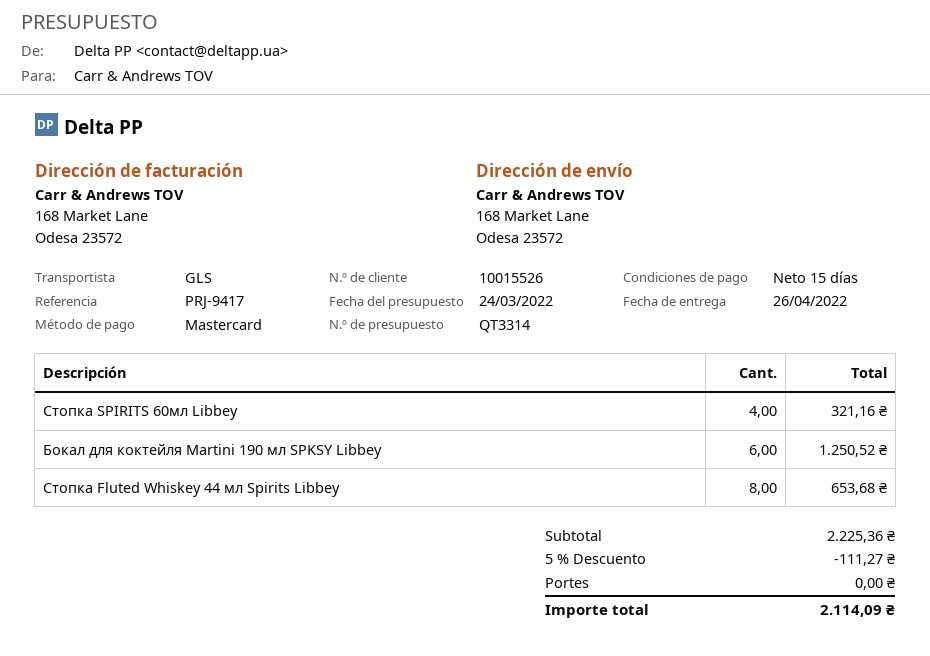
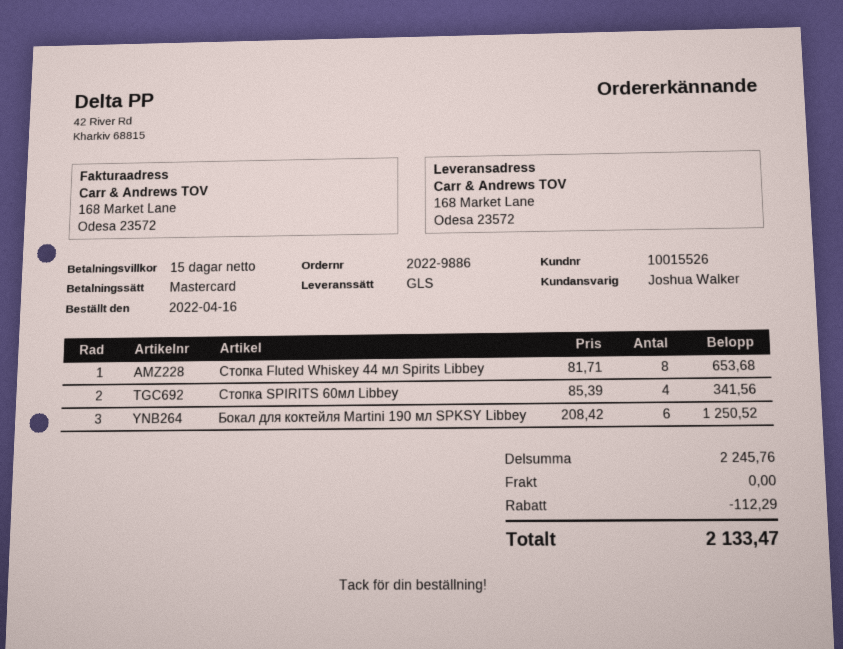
Стопка SPIRITS 60мл Libbey: 4 for 321.16 -> 4 for 341.56
subtotal: 2225.36 -> 2245.76
discount: 111.27 -> 112.29
total: 2114.09 -> 2133.47

